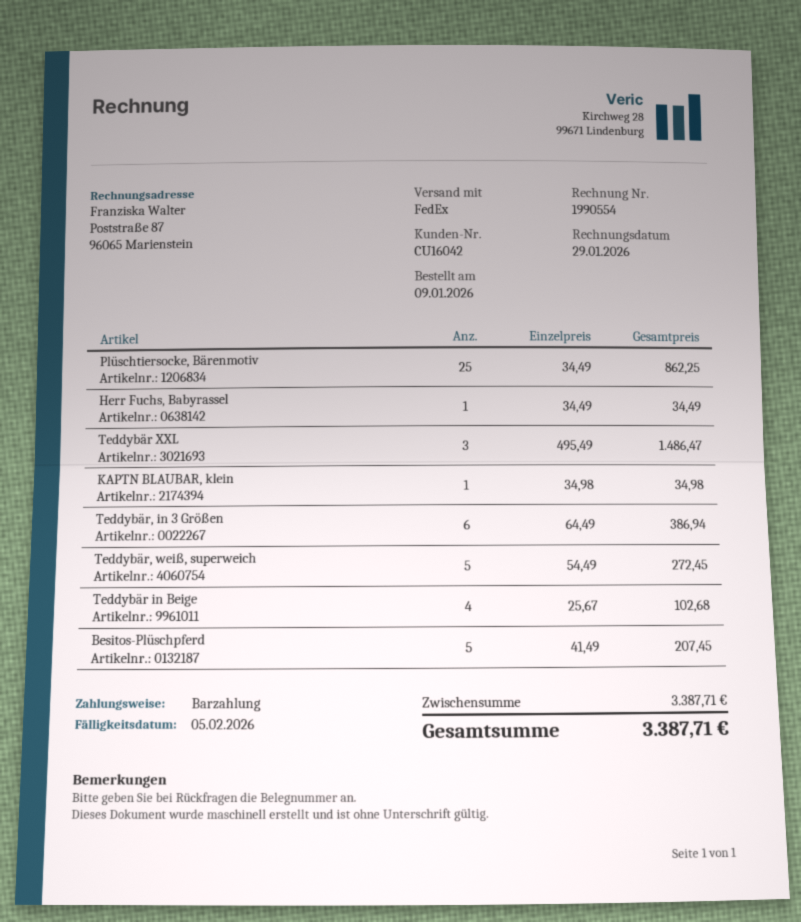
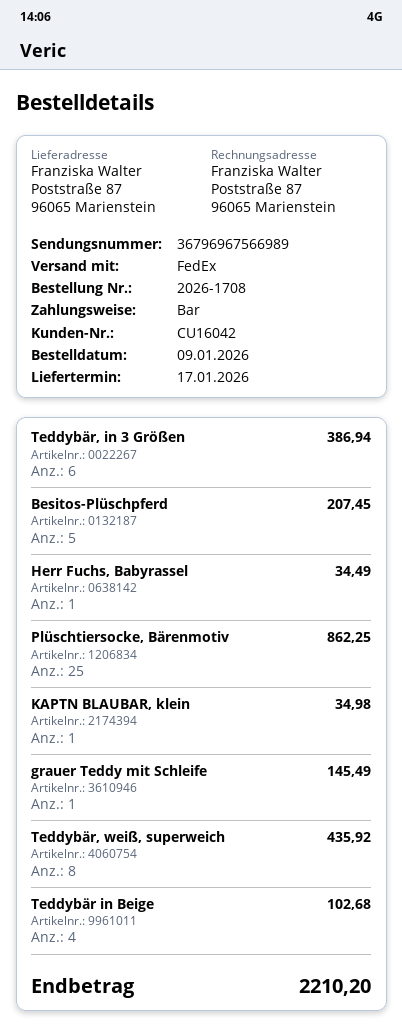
Teddybär XXL: 3 for 1486.47 -> none
Teddybär, weiß, superweich: 5 for 272.45 -> 8 for 435.92
grauer Teddy mit Schleife: none -> 1 for 145.49
total: 3387.71 -> 2210.20

